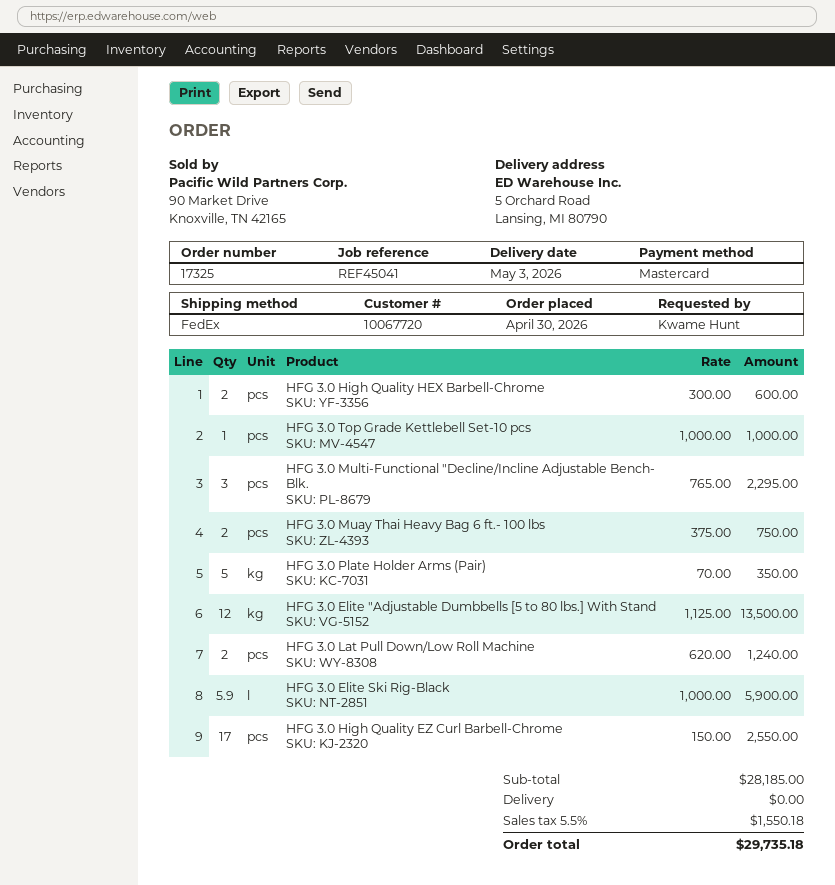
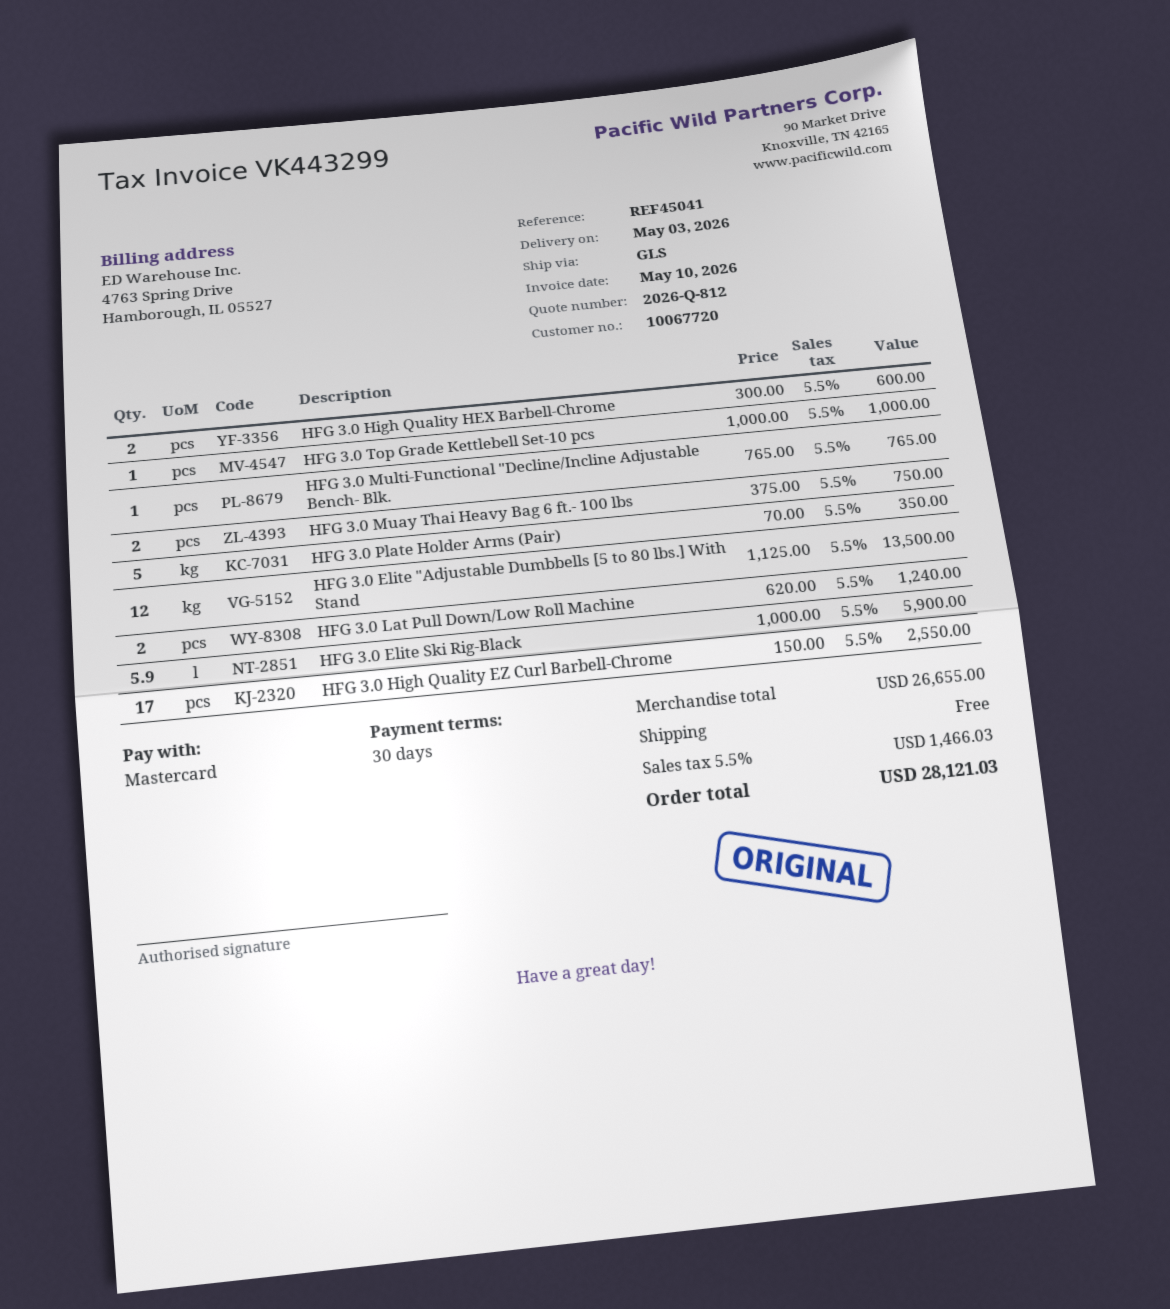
shipping method: FedEx -> GLS
HFG 3.0 Multi-Functional "Decline/Incline Adjustable Bench- Blk.: 3 x 765.00 = 2295.00 -> 1 x 765.00 = 765.00
subtotal: 28185.00 -> 26655.00
tax: 5.5% = 1550.18 -> 5.5% = 1466.03
total: 29735.18 -> 28121.03

